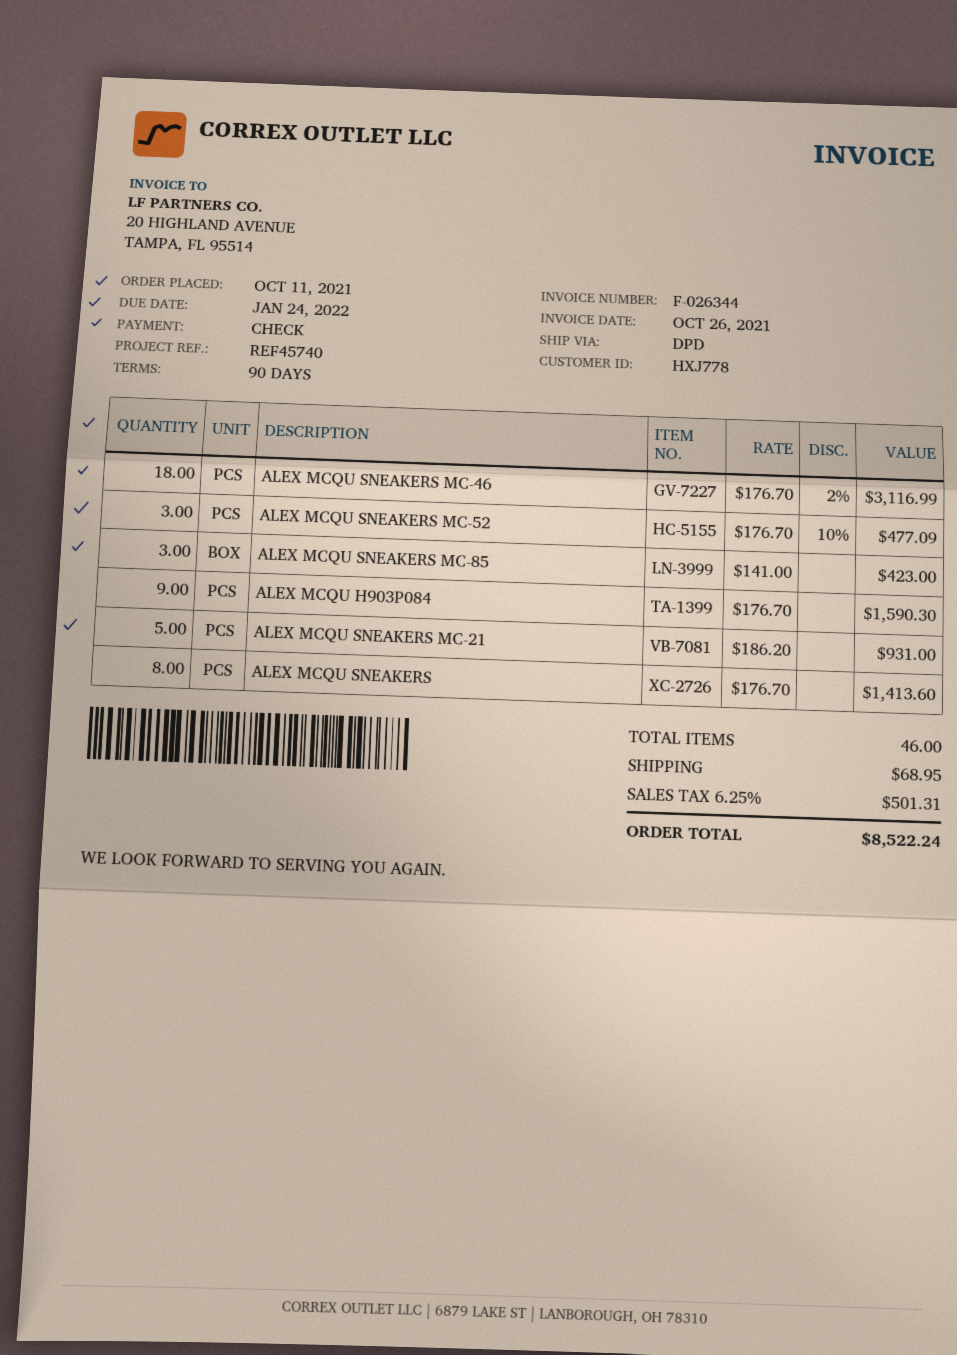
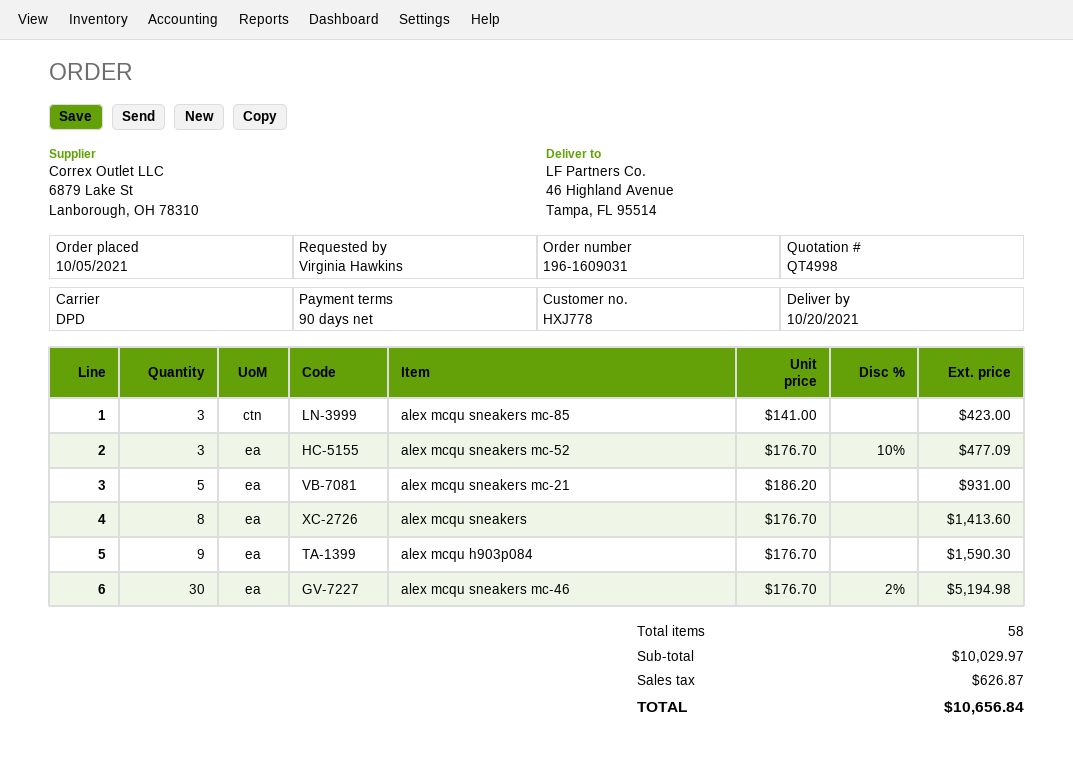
order date: 2021-10-11 -> 2021-10-05
ALEX MCQU SNEAKERS MC-46: 18 x 176.70 - 2% = 3116.99 -> 30 x 176.70 - 2% = 5194.98
total quantity: 46 -> 58
shipping: 68.95 -> none
tax: 501.31 -> 626.87
total: 8522.24 -> 10656.84

